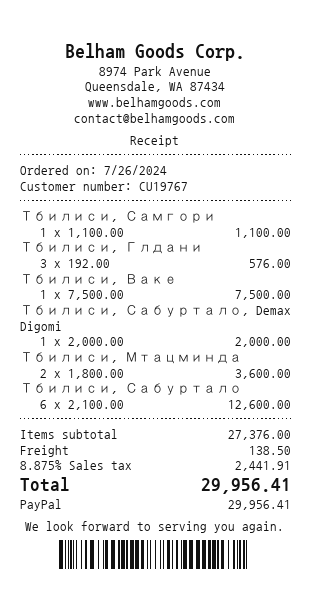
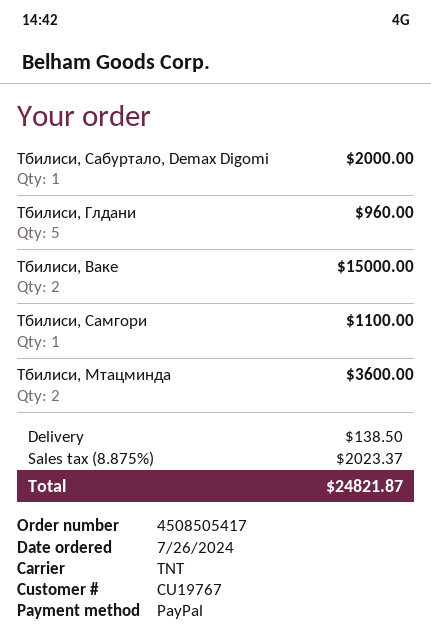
Тбилиси, Глдани: 3 for 576.00 -> 5 for 960.00
Тбилиси, Ваке: 1 for 7500.00 -> 2 for 15000.00
Тбилиси, Сабуртало: 6 for 12600.00 -> none
tax: 8.875% = 2441.91 -> 8.875% = 2023.37
total: 29956.41 -> 24821.87

